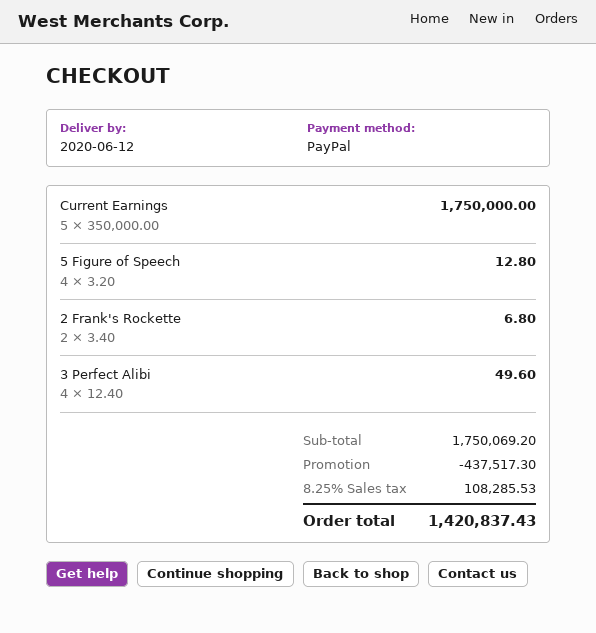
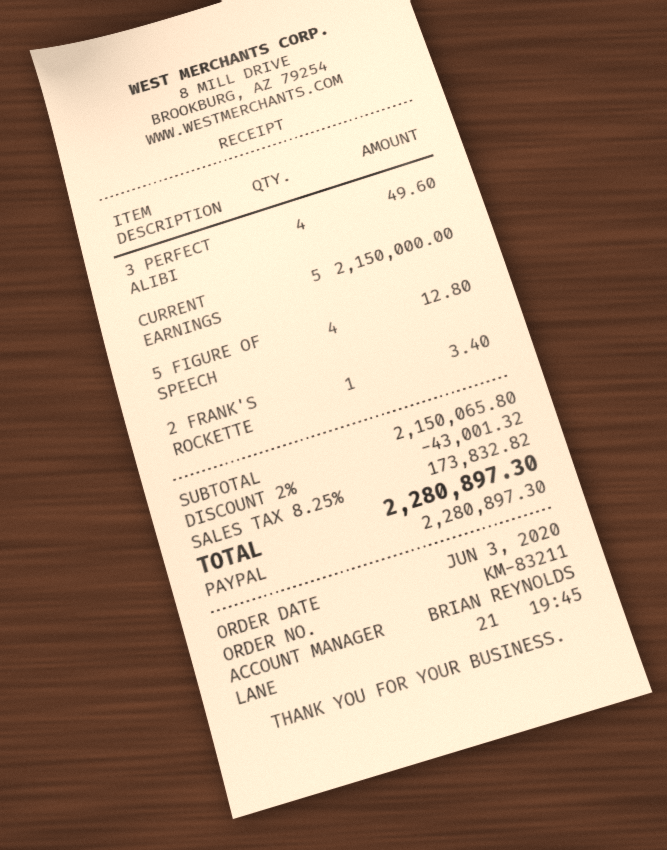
Current Earnings: 5 for 1750000.00 -> 5 for 2150000.00
2 Frank's Rockette: 2 for 6.80 -> 1 for 3.40
subtotal: 1750069.20 -> 2150065.80
discount: 437517.30 -> 43001.32
tax: 8.25% = 108285.53 -> 8.25% = 173832.82
total: 1420837.43 -> 2280897.30

